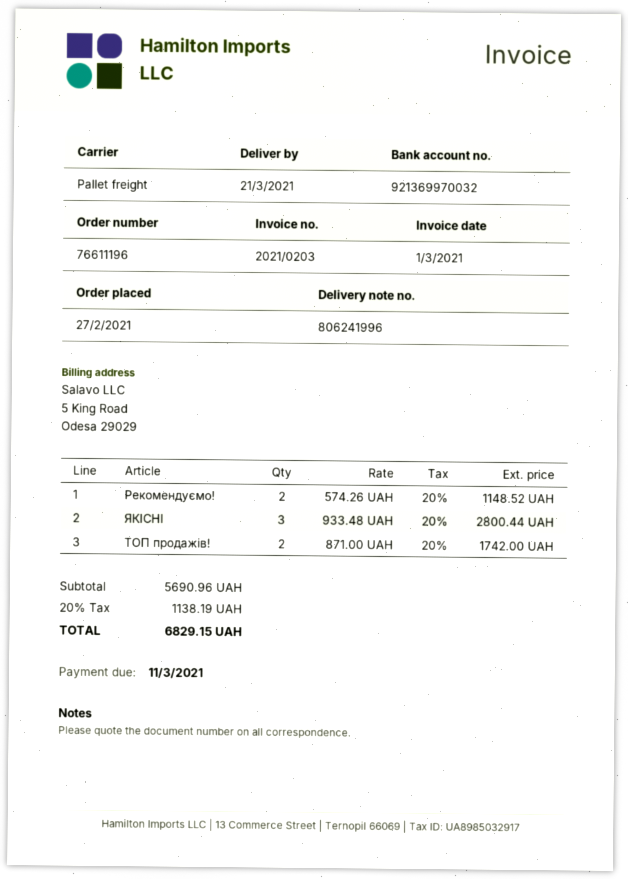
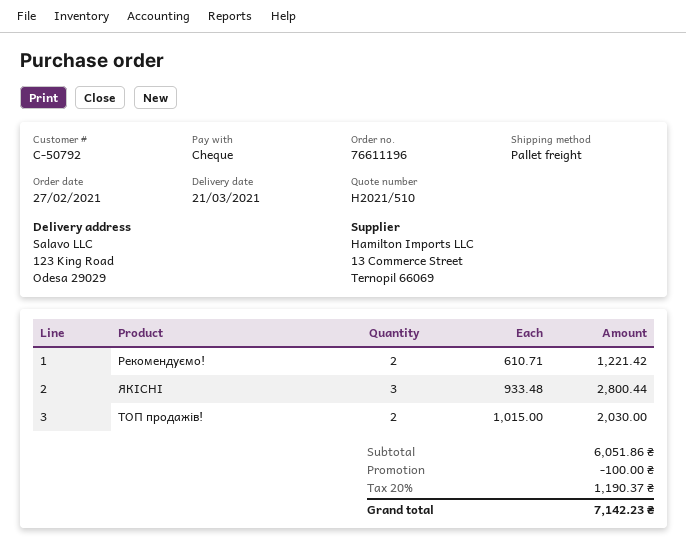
Рекомендуємо!: 2 x 574.26 = 1148.52 -> 2 x 610.71 = 1221.42
ТОП продажів!: 2 x 871.00 = 1742.00 -> 2 x 1015.00 = 2030.00
subtotal: 5690.96 -> 6051.86
discount: none -> 100.00
tax: 20% = 1138.19 -> 20% = 1190.37
total: 6829.15 -> 7142.23

